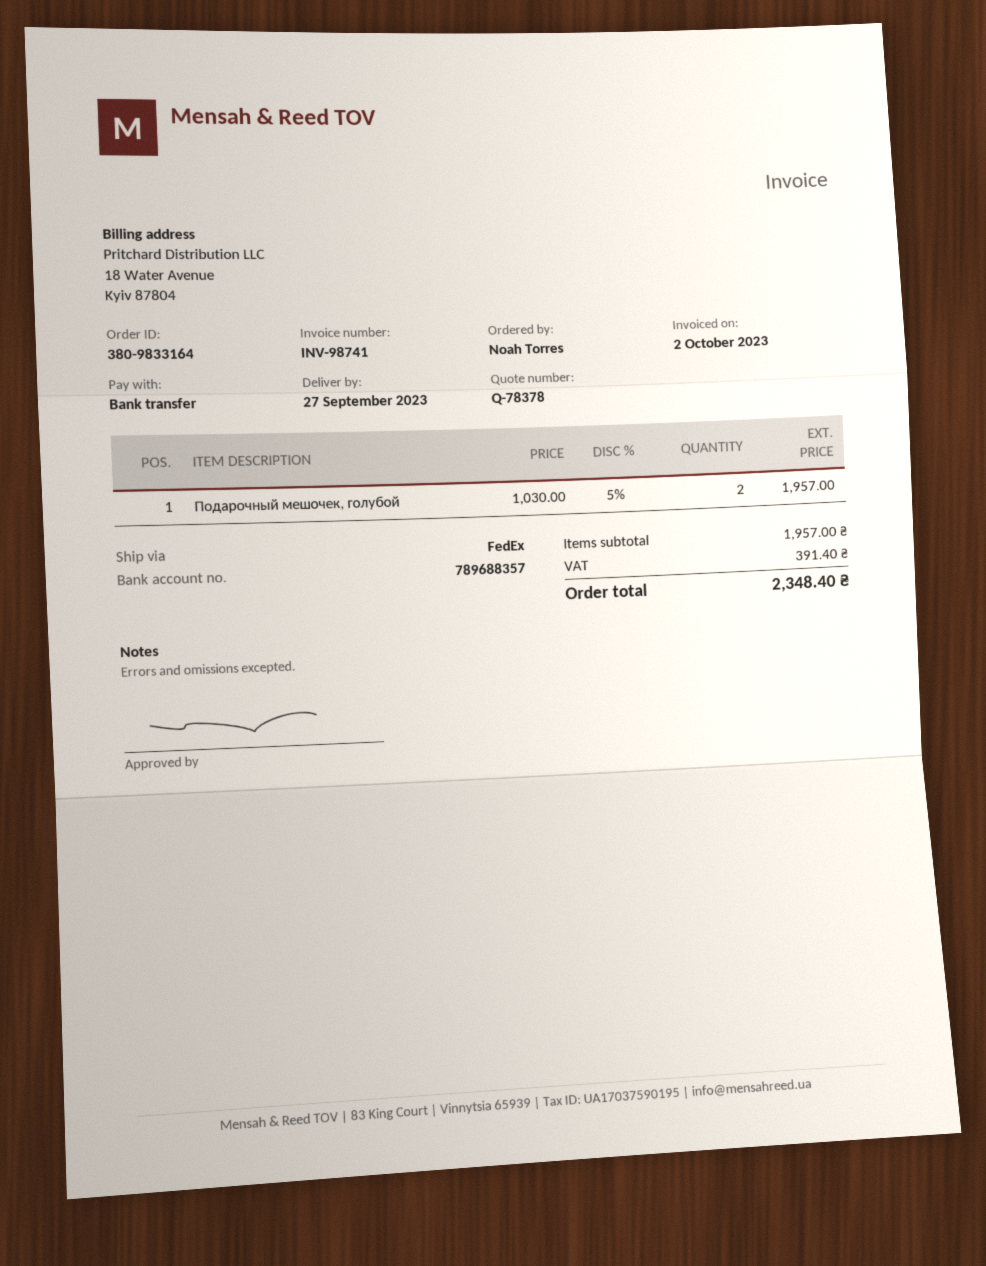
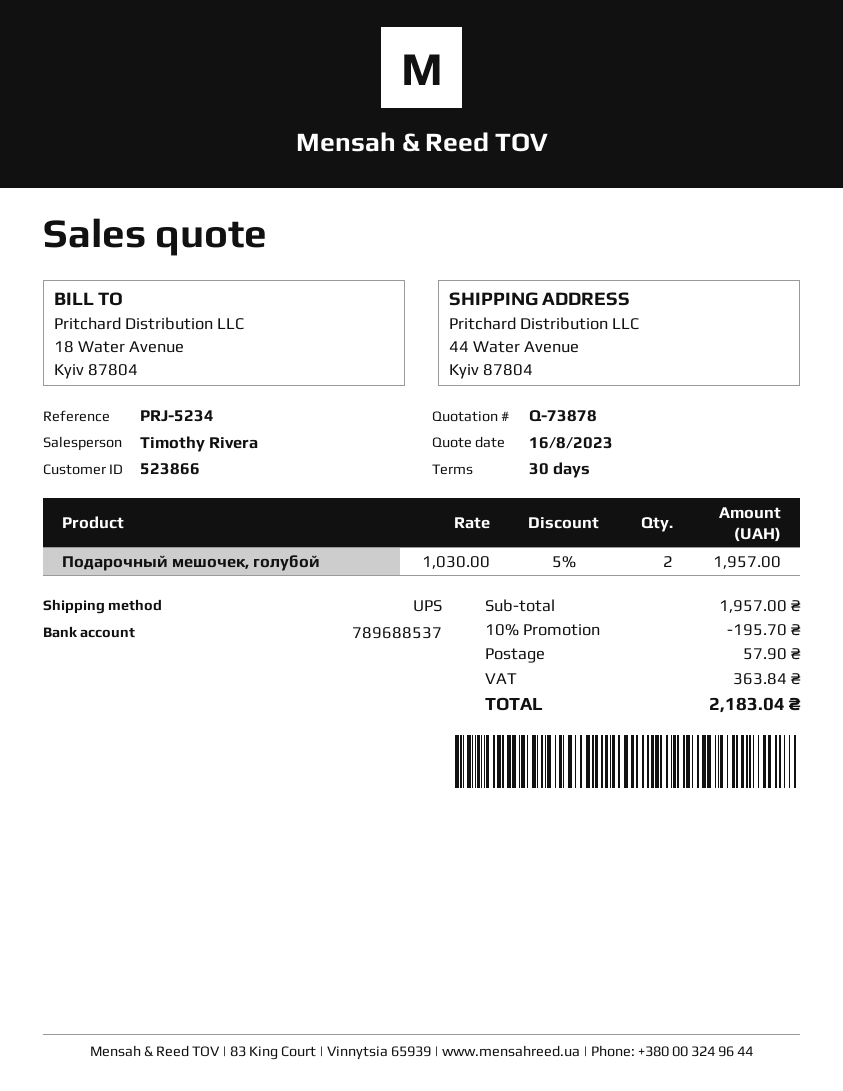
quote number: Q-78378 -> Q-73878
bank account: 789688357 -> 789688537
shipping method: FedEx -> UPS
discount: none -> 10% = 195.70
shipping: none -> 57.90
tax: 391.40 -> 363.84
total: 2348.40 -> 2183.04

